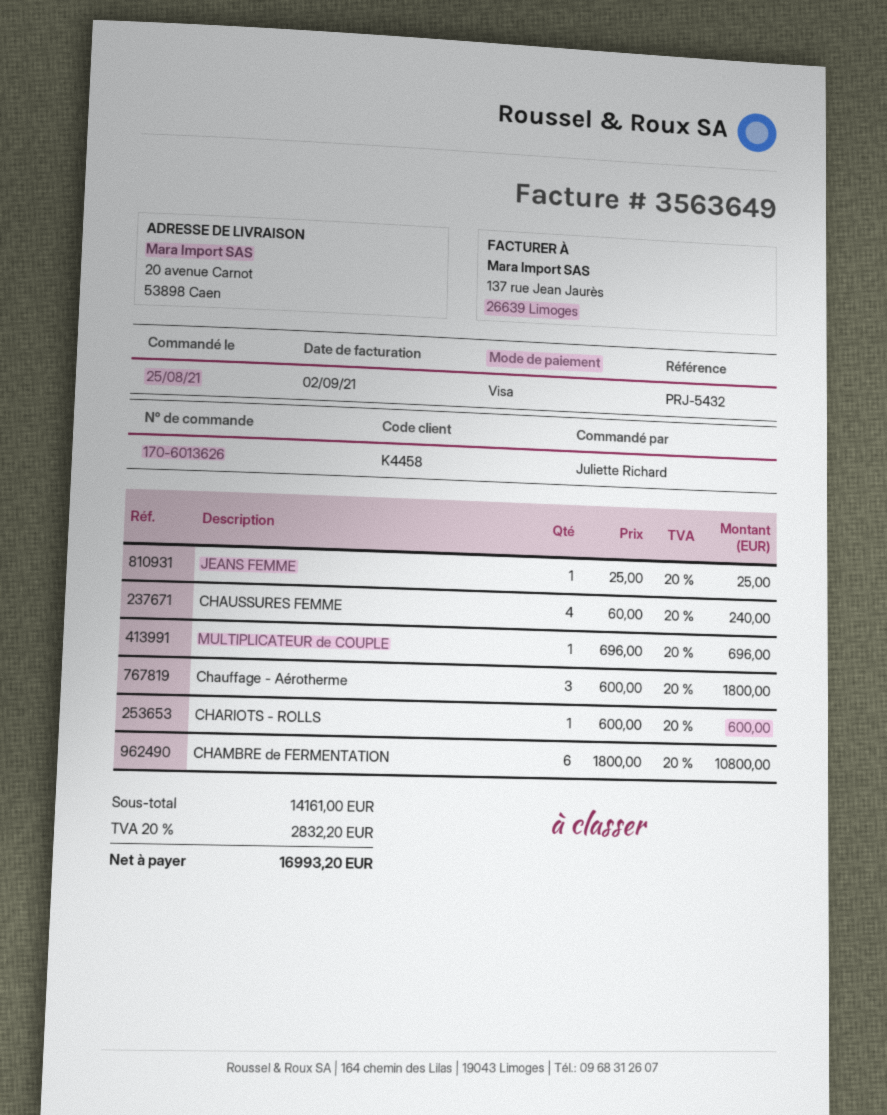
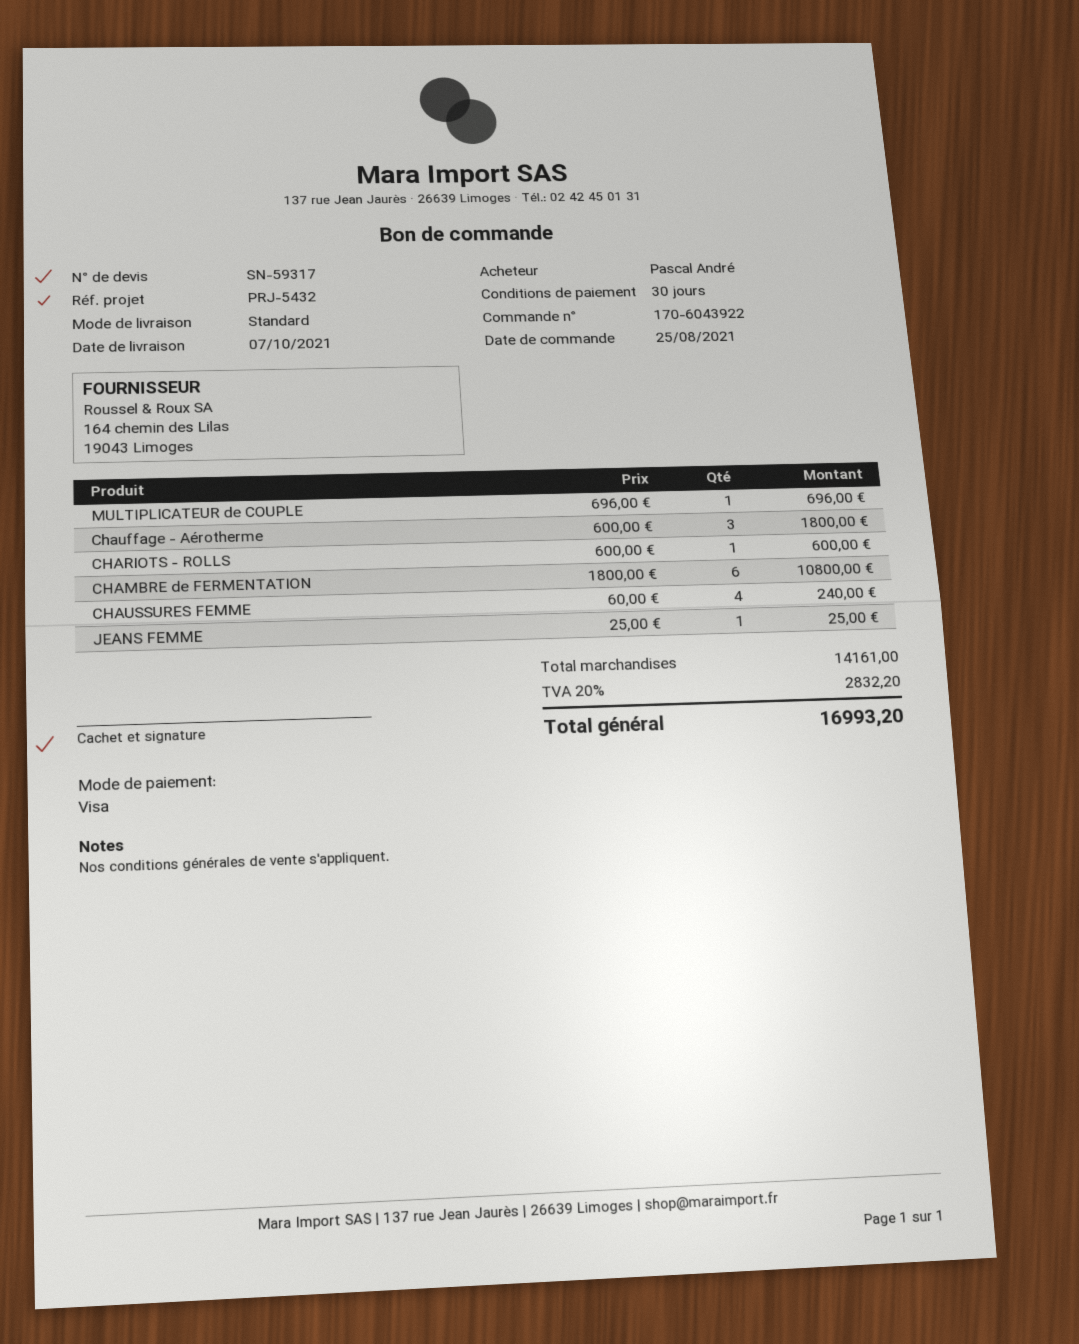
order number: 170-6013626 -> 170-6043922
ordered by: Juliette Richard -> Pascal André

